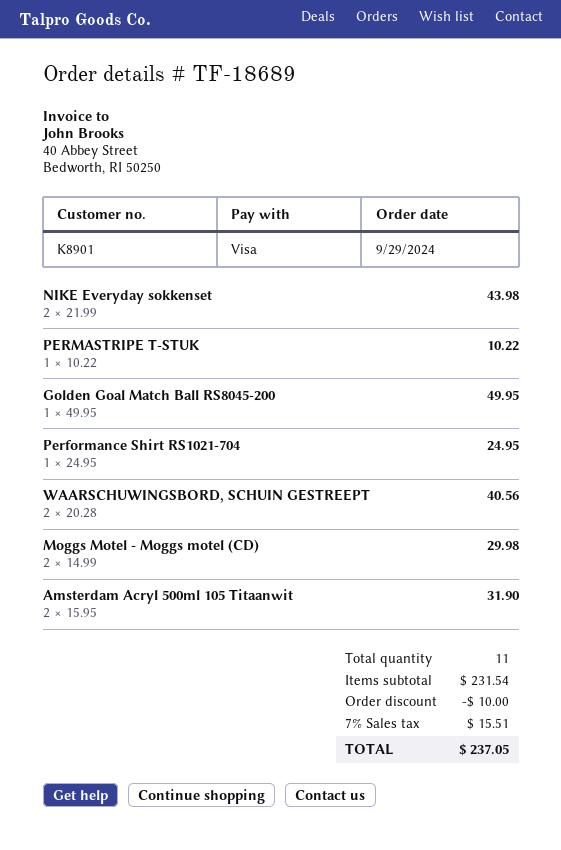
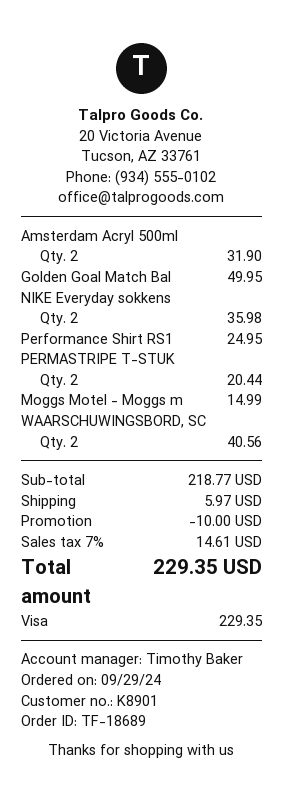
NIKE Everyday sokkenset: 2 for 43.98 -> 2 for 35.98
PERMASTRIPE T-STUK: 1 for 10.22 -> 2 for 20.44
Moggs Motel - Moggs motel (CD): 2 for 29.98 -> 1 for 14.99
subtotal: 231.54 -> 218.77
shipping: none -> 5.97
tax: 7% = 15.51 -> 7% = 14.61
total: 237.05 -> 229.35

